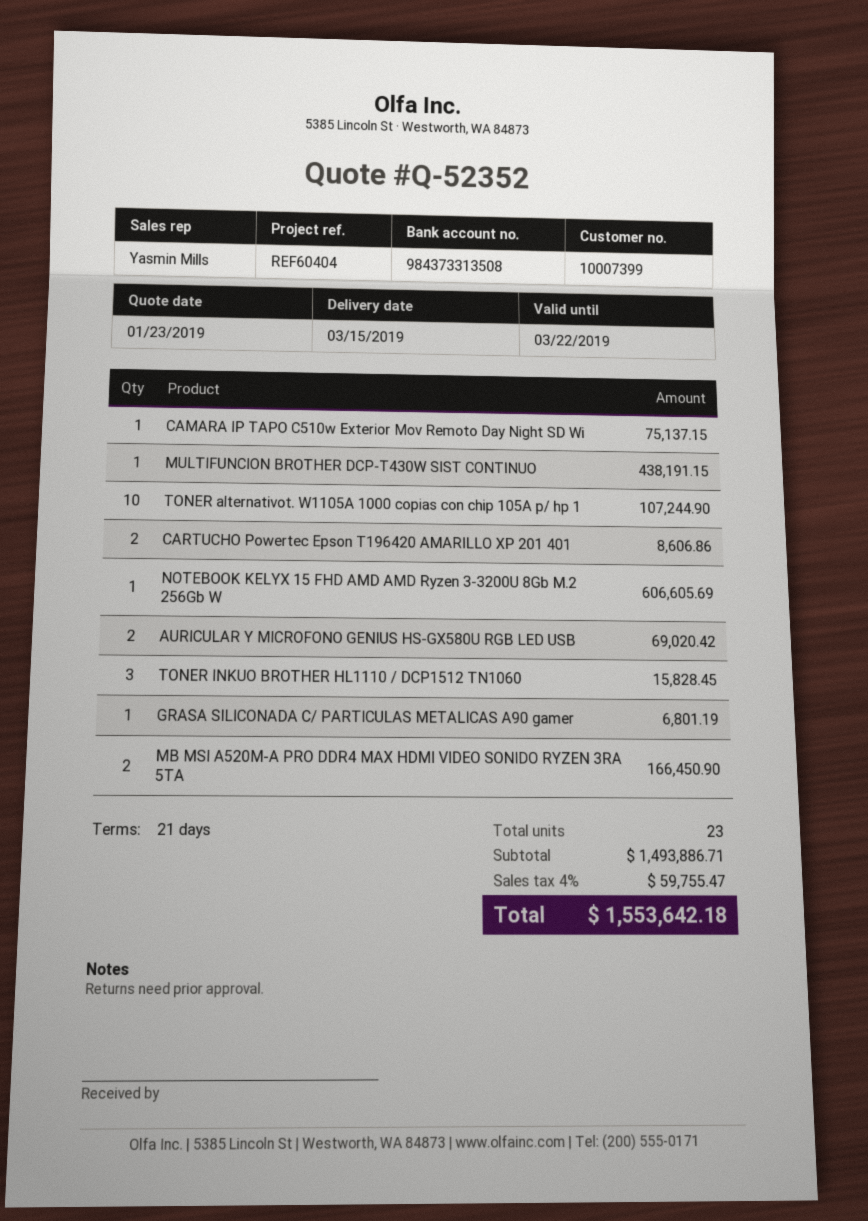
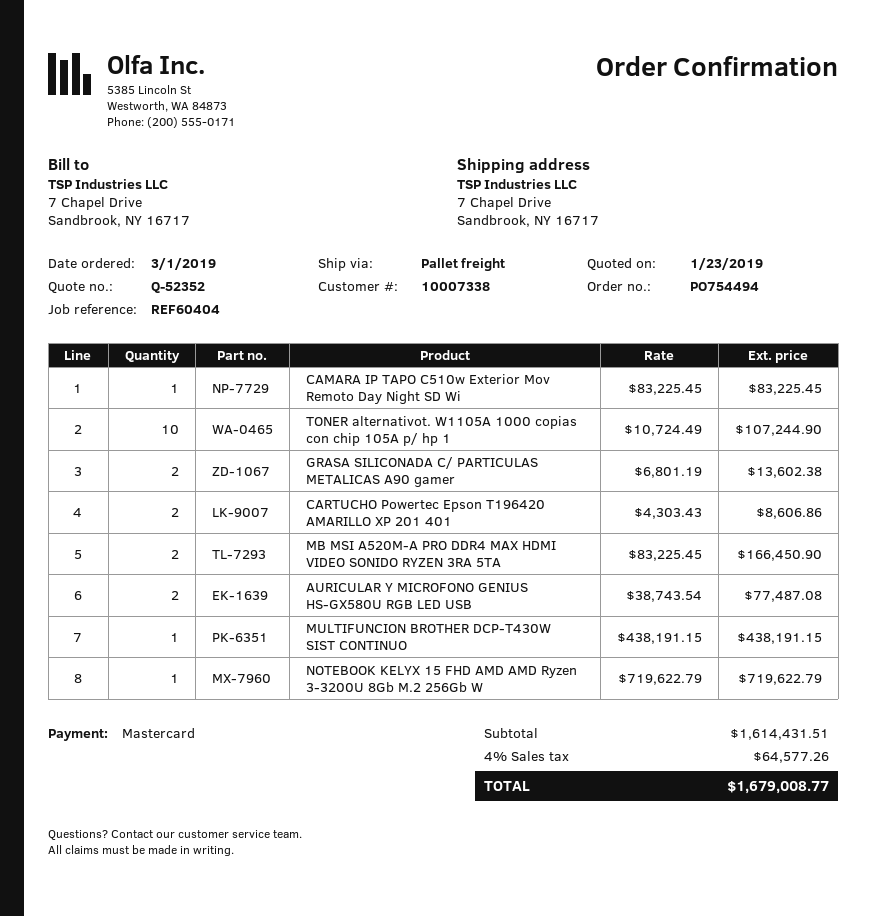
customer number: 10007399 -> 10007338
CAMARA IP TAPO C510w Exterior Mov Remoto Day Night SD Wi: 1 for 75137.15 -> 1 for 83225.45
NOTEBOOK KELYX 15 FHD AMD AMD Ryzen 3-3200U 8Gb M.2 256Gb W: 1 for 606605.69 -> 1 for 719622.79
AURICULAR Y MICROFONO GENIUS HS-GX580U RGB LED USB: 2 for 69020.42 -> 2 for 77487.08
TONER INKUO BROTHER HL1110 / DCP1512 TN1060: 3 for 15828.45 -> none
GRASA SILICONADA C/ PARTICULAS METALICAS A90 gamer: 1 for 6801.19 -> 2 for 13602.38
subtotal: 1493886.71 -> 1614431.51
tax: 4% = 59755.47 -> 4% = 64577.26
total: 1553642.18 -> 1679008.77

